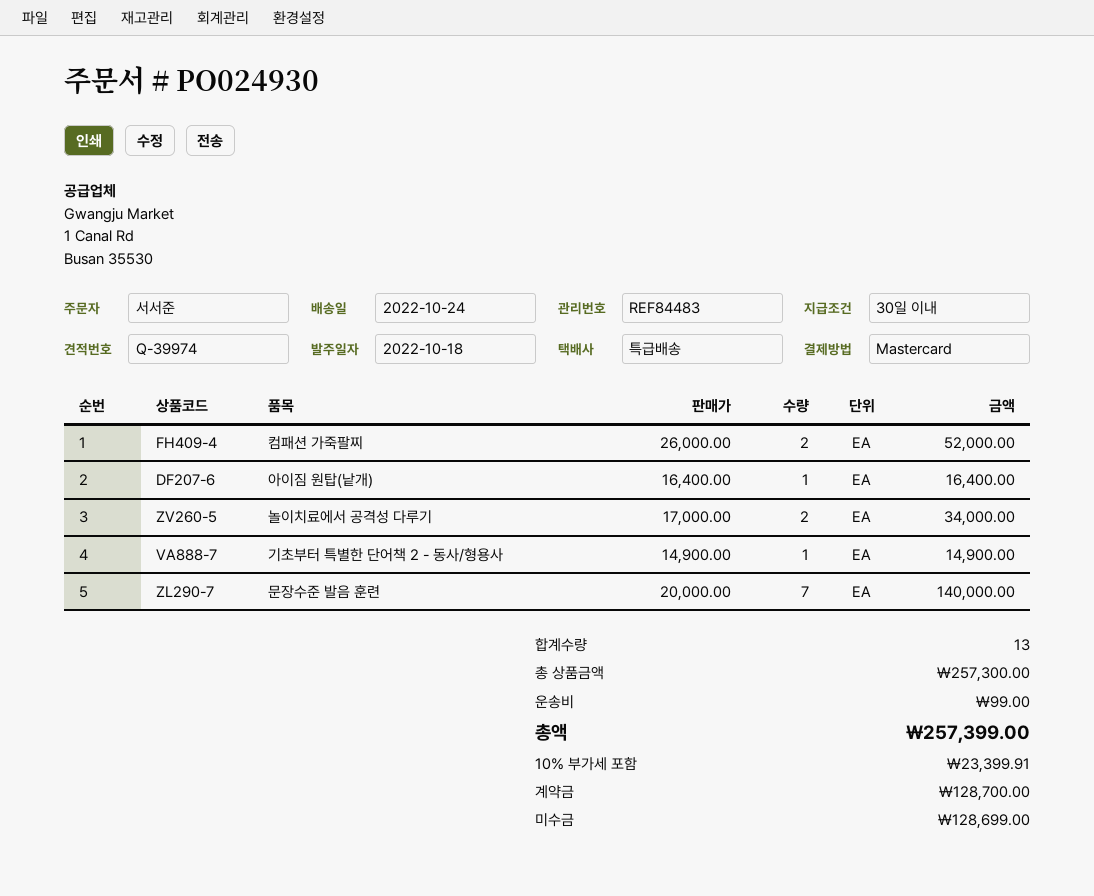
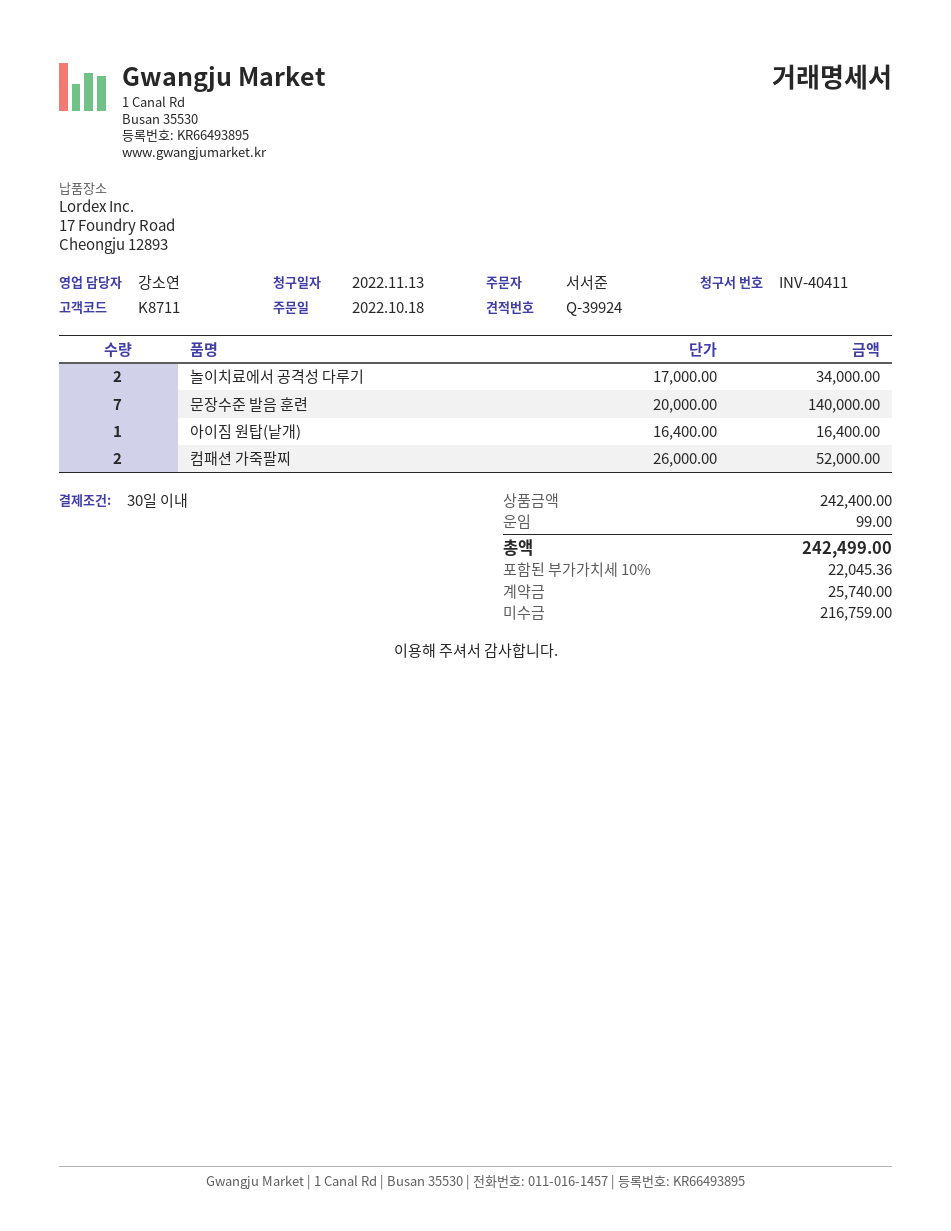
quote number: Q-39974 -> Q-39924
기초부터 특별한 단어책 2 - 동사/형용사: 1 x 14900.00 = 14900.00 -> none
subtotal: 257300.00 -> 242400.00
tax: 10% = 23399.91 -> 10% = 22045.36
total: 257399.00 -> 242499.00
deposit: 128700.00 -> 25740.00
balance: 128699.00 -> 216759.00

